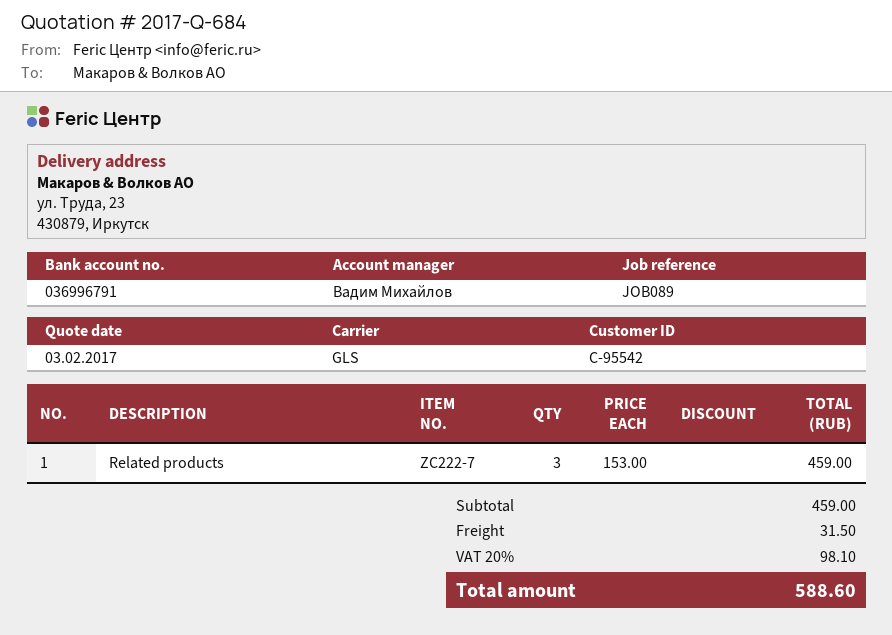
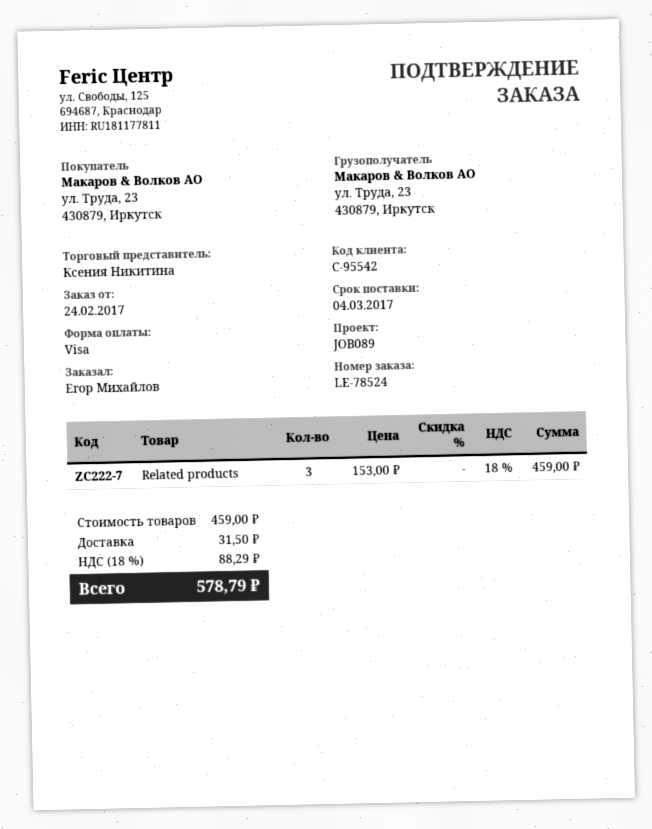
sales rep: Вадим Михайлов -> Ксения Никитина
tax: 20% = 98.10 -> 18% = 88.29
total: 588.60 -> 578.79

